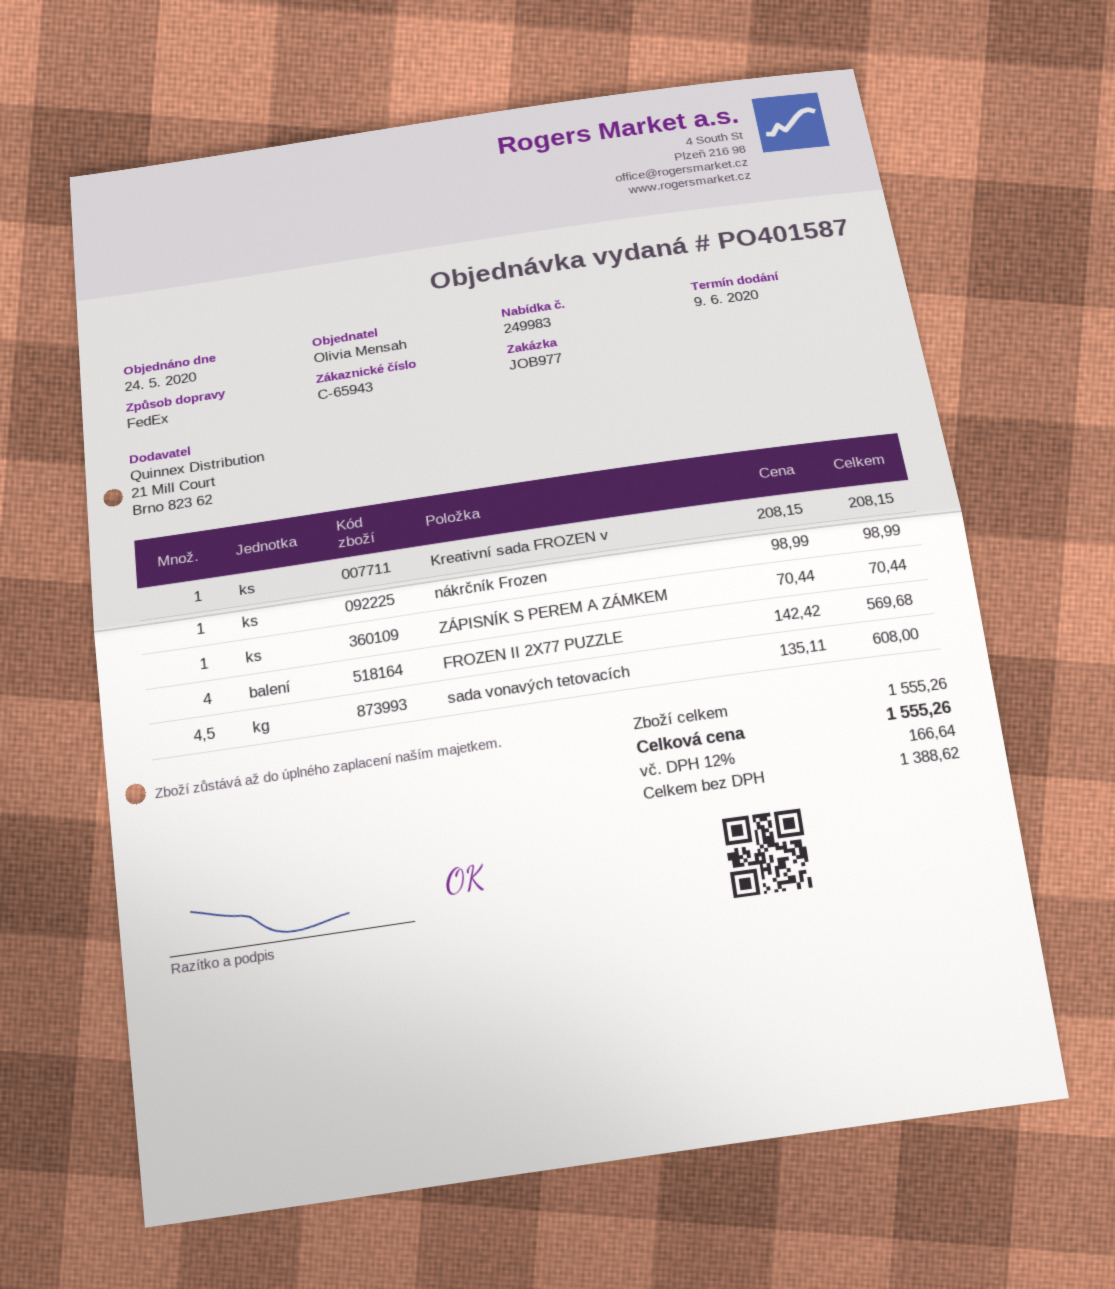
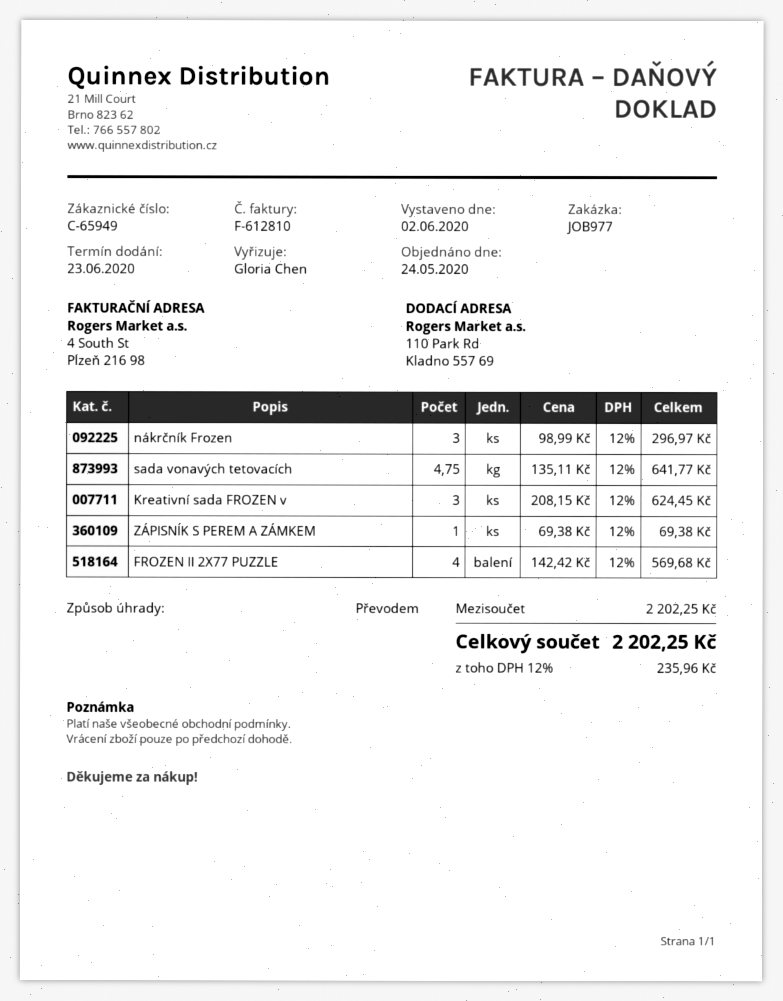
delivery date: 2020-06-09 -> 2020-06-23
customer number: C-65943 -> C-65949
Kreativní sada FROZEN v: 1 x 208.15 = 208.15 -> 3 x 208.15 = 624.45
nákrčník Frozen: 1 x 98.99 = 98.99 -> 3 x 98.99 = 296.97
ZÁPISNÍK S PEREM A ZÁMKEM: 1 x 70.44 = 70.44 -> 1 x 69.38 = 69.38
sada vonavých tetovacích: 4.5 x 135.11 = 608.00 -> 4.75 x 135.11 = 641.77
subtotal: 1555.26 -> 2202.25
tax: 12% = 166.64 -> 12% = 235.96
total: 1555.26 -> 2202.25

